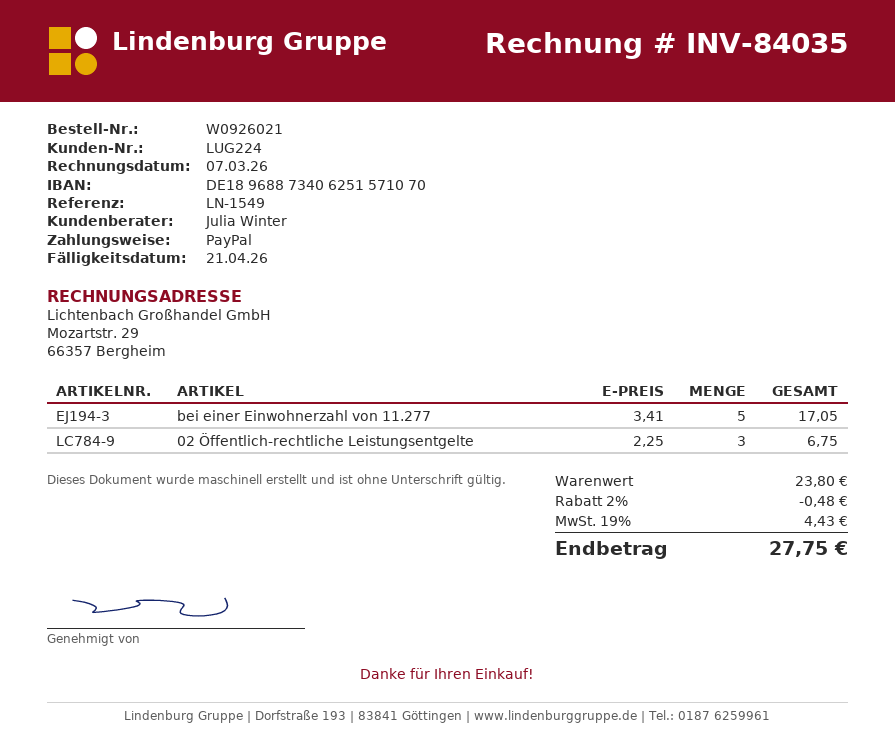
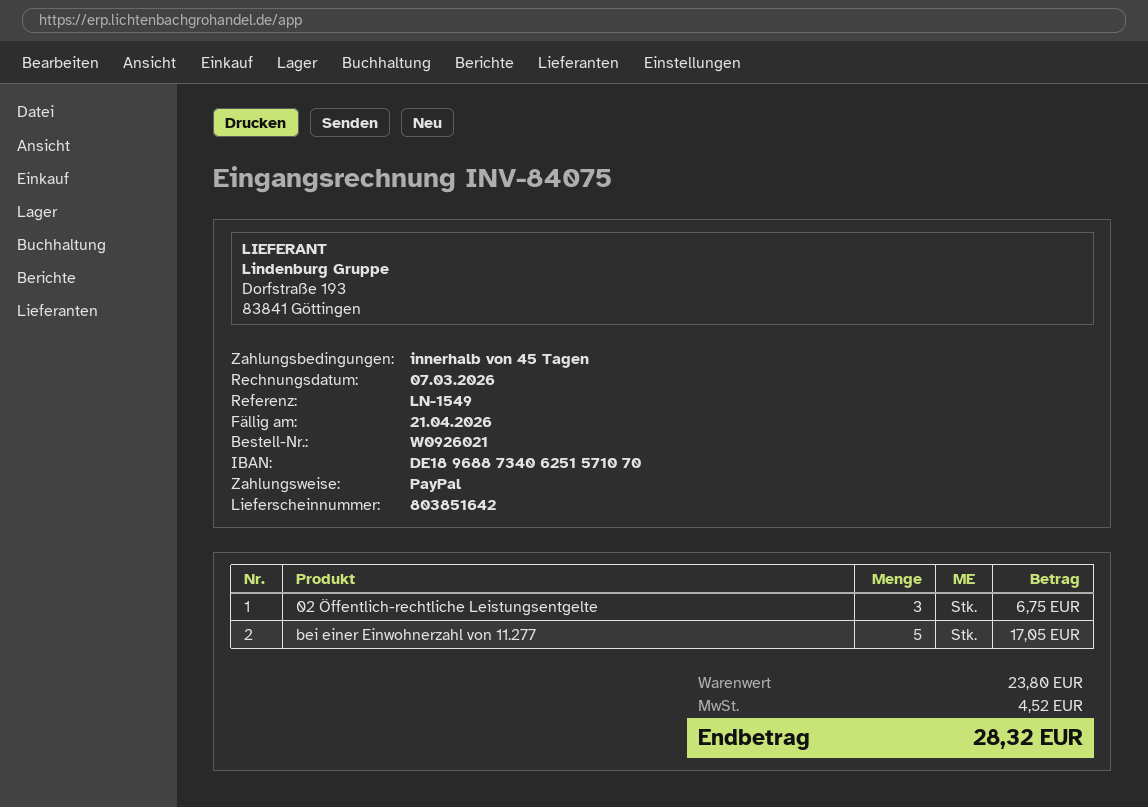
invoice number: INV-84035 -> INV-84075
discount: 2% = 0.48 -> none
tax: 4.43 -> 4.52
total: 27.75 -> 28.32

